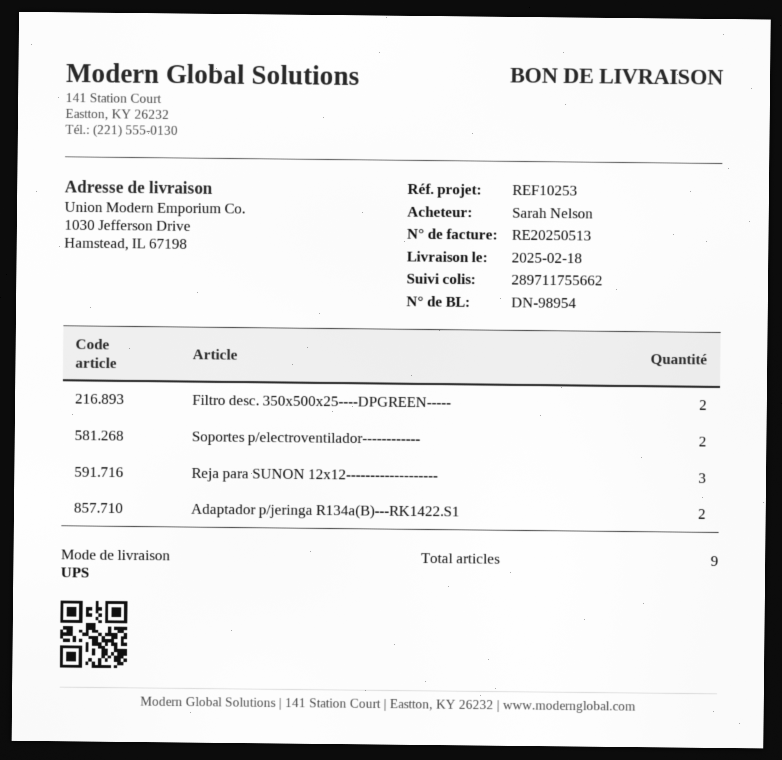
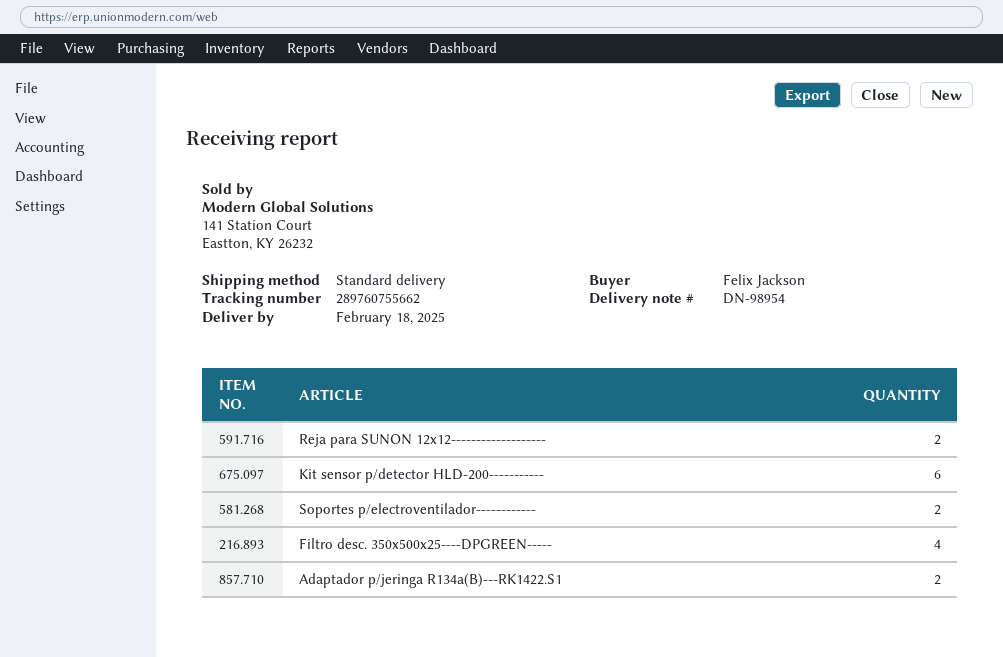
ordered by: Sarah Nelson -> Felix Jackson
shipping method: UPS -> standard
tracking number: 289711755662 -> 289760755662
Filtro desc. 350x500x25----DPGREEN-----: 2 -> 4
Reja para SUNON 12x12-------------------: 3 -> 2
Kit sensor p/detector HLD-200-----------: none -> 6

